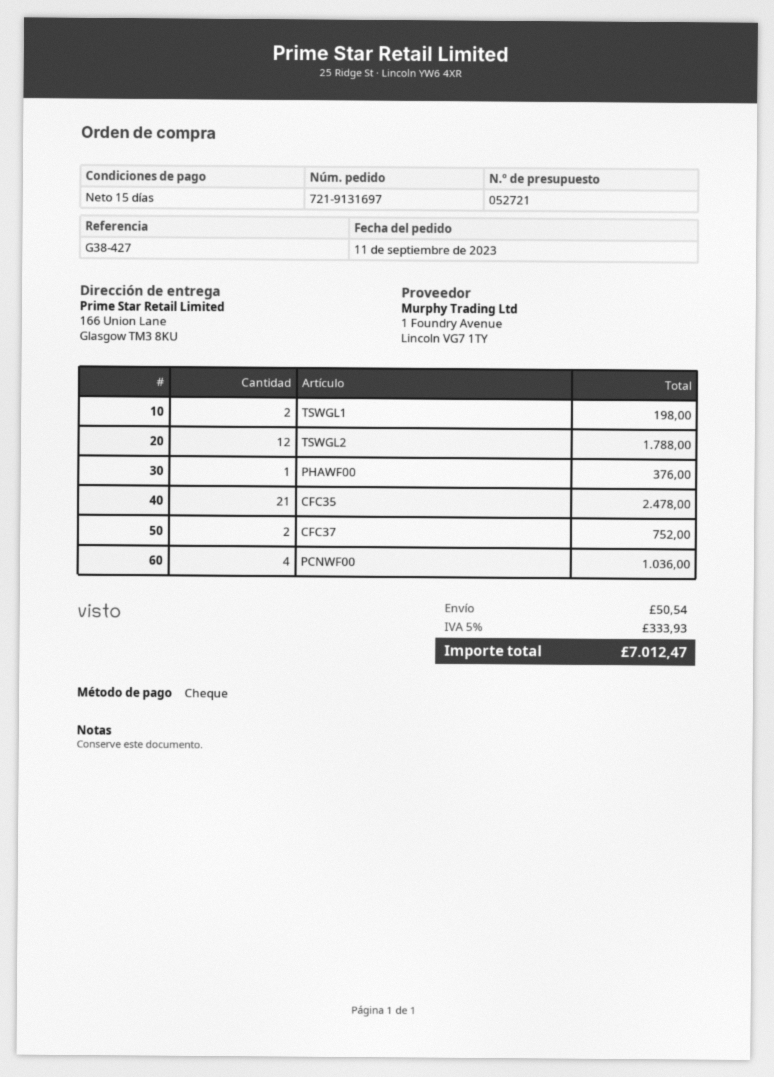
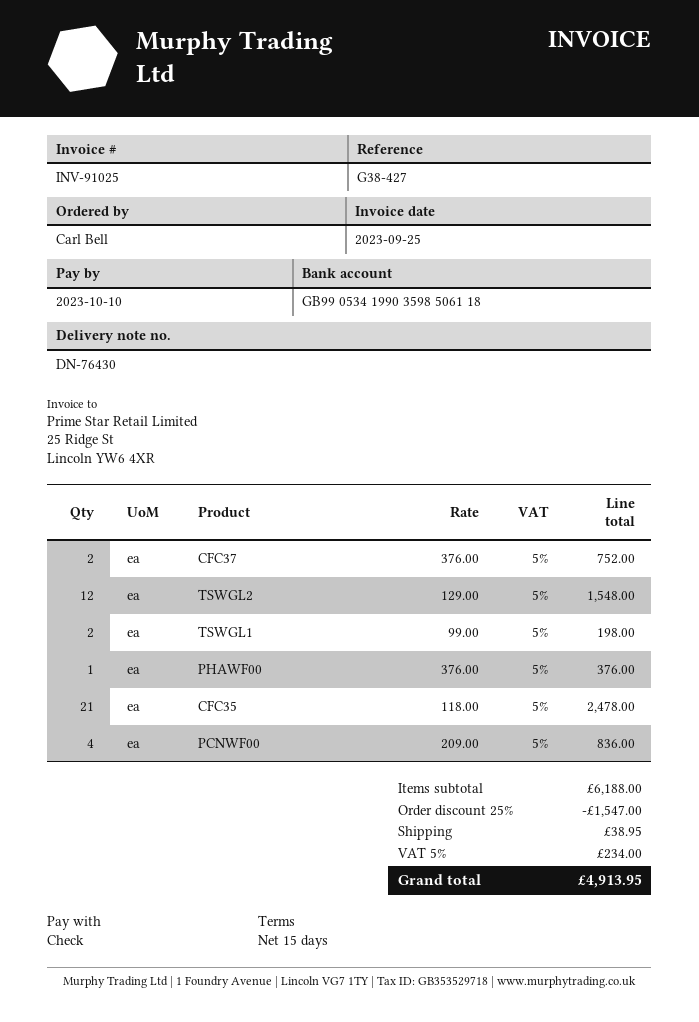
TSWGL2: 12 for 1788.00 -> 12 for 1548.00
PCNWF00: 4 for 1036.00 -> 4 for 836.00
discount: none -> 25% = 1547.00
shipping: 50.54 -> 38.95
tax: 5% = 333.93 -> 5% = 234.00
total: 7012.47 -> 4913.95

